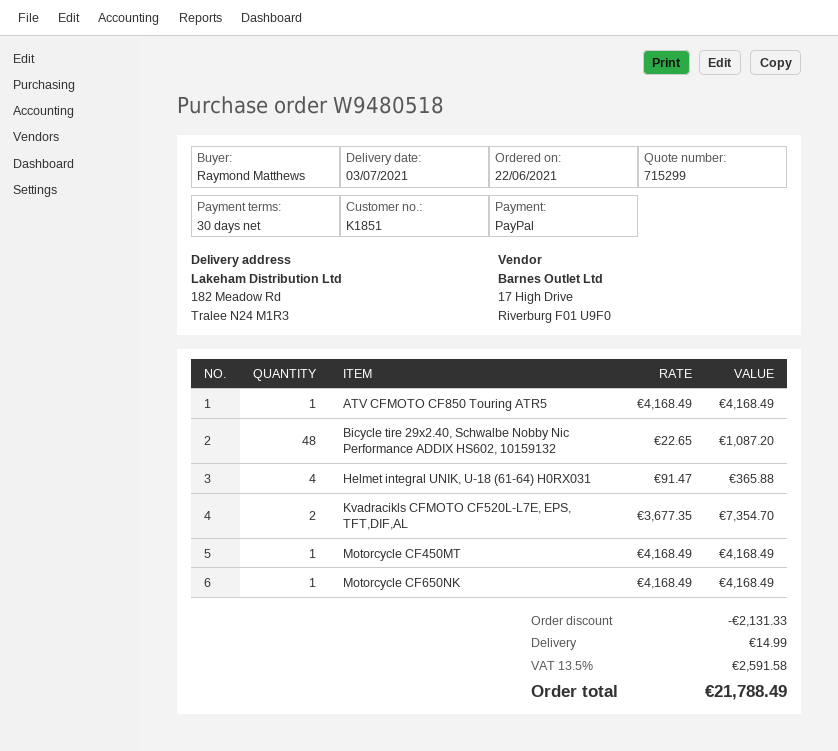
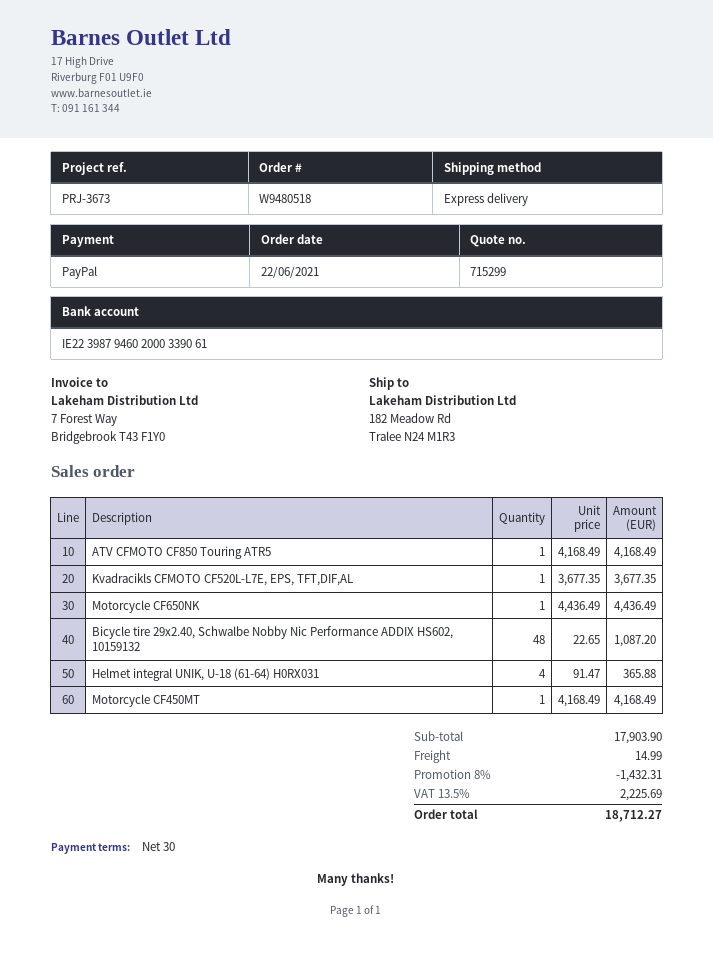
Kvadracikls CFMOTO CF520L-L7E, EPS, TFT,DIF,AL: 2 x 3677.35 = 7354.70 -> 1 x 3677.35 = 3677.35
Motorcycle CF650NK: 1 x 4168.49 = 4168.49 -> 1 x 4436.49 = 4436.49
discount: 2131.33 -> 1432.31
tax: 13.5% = 2591.58 -> 13.5% = 2225.69
total: 21788.49 -> 18712.27

